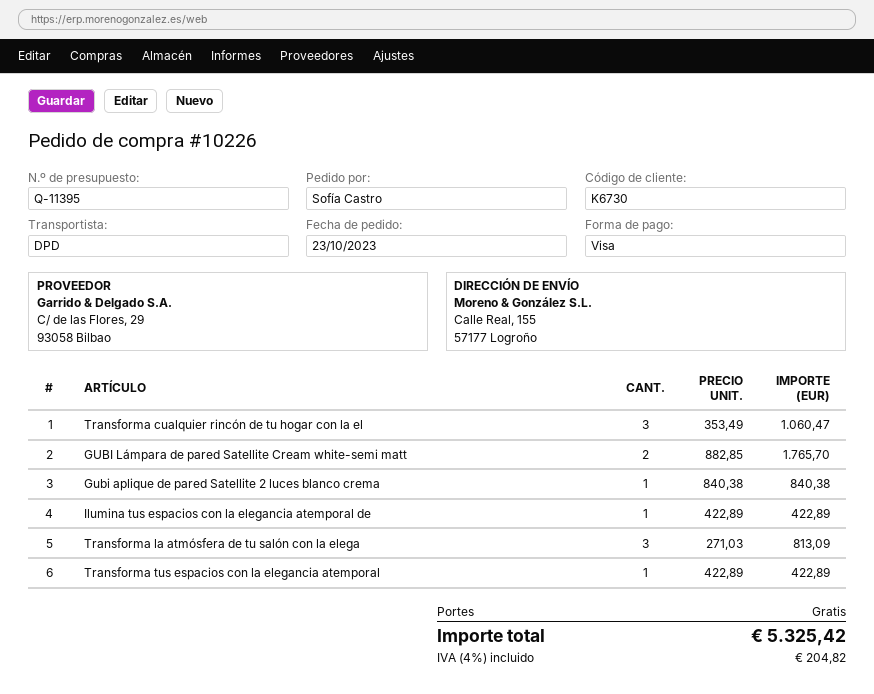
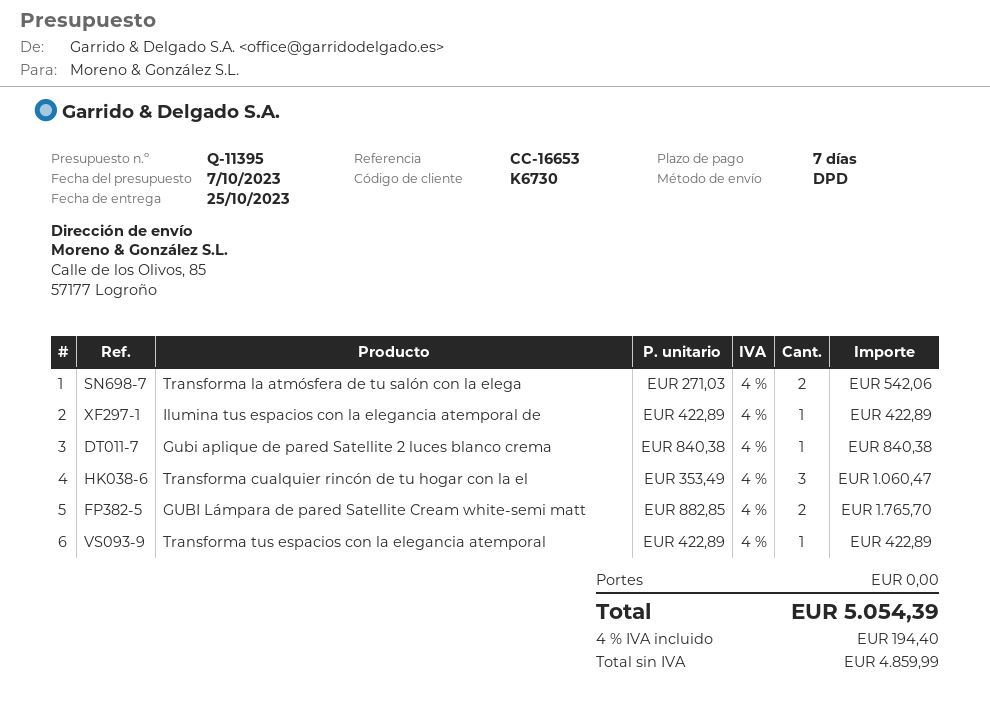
ship to: Calle Real, 155, 57177 Logroño -> Calle de los Olivos, 85, 57177 Logroño
Transforma la atmósfera de tu salón con la elega: 3 x 271.03 = 813.09 -> 2 x 271.03 = 542.06
tax: 4% = 204.82 -> 4% = 194.40
total: 5325.42 -> 5054.39

